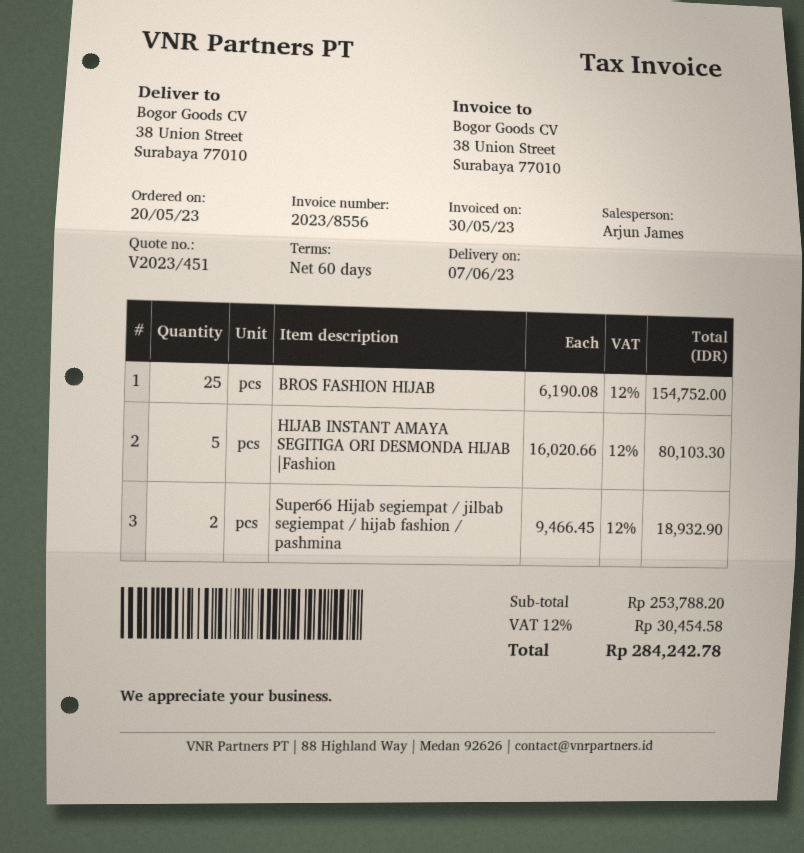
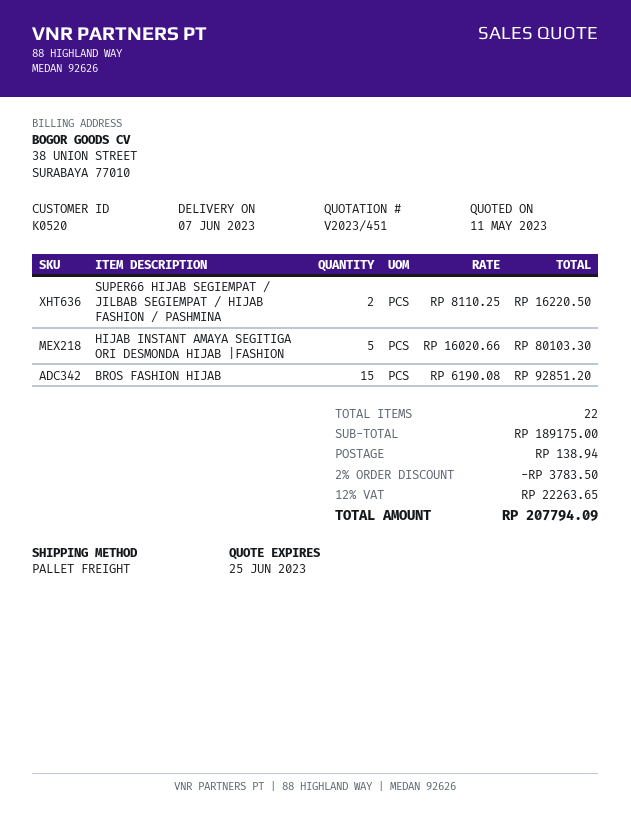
BROS FASHION HIJAB: 25 x 6190.08 = 154752.00 -> 15 x 6190.08 = 92851.20
Super66 Hijab segiempat / jilbab segiempat / hijab fashion / pashmina: 2 x 9466.45 = 18932.90 -> 2 x 8110.25 = 16220.50
subtotal: 253788.20 -> 189175.00
discount: none -> 2% = 3783.50
shipping: none -> 138.94
tax: 12% = 30454.58 -> 12% = 22263.65
total: 284242.78 -> 207794.09

